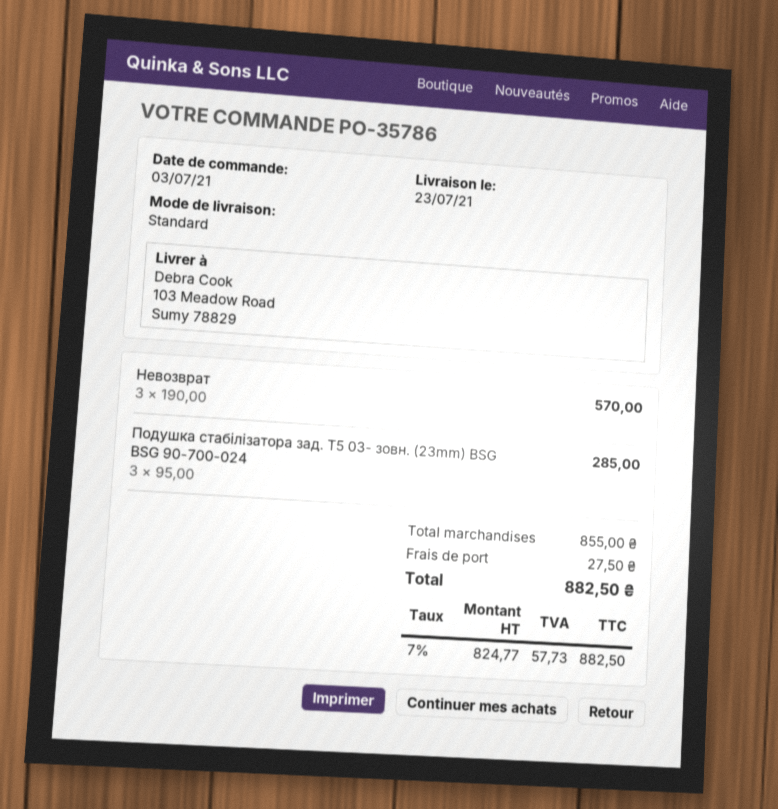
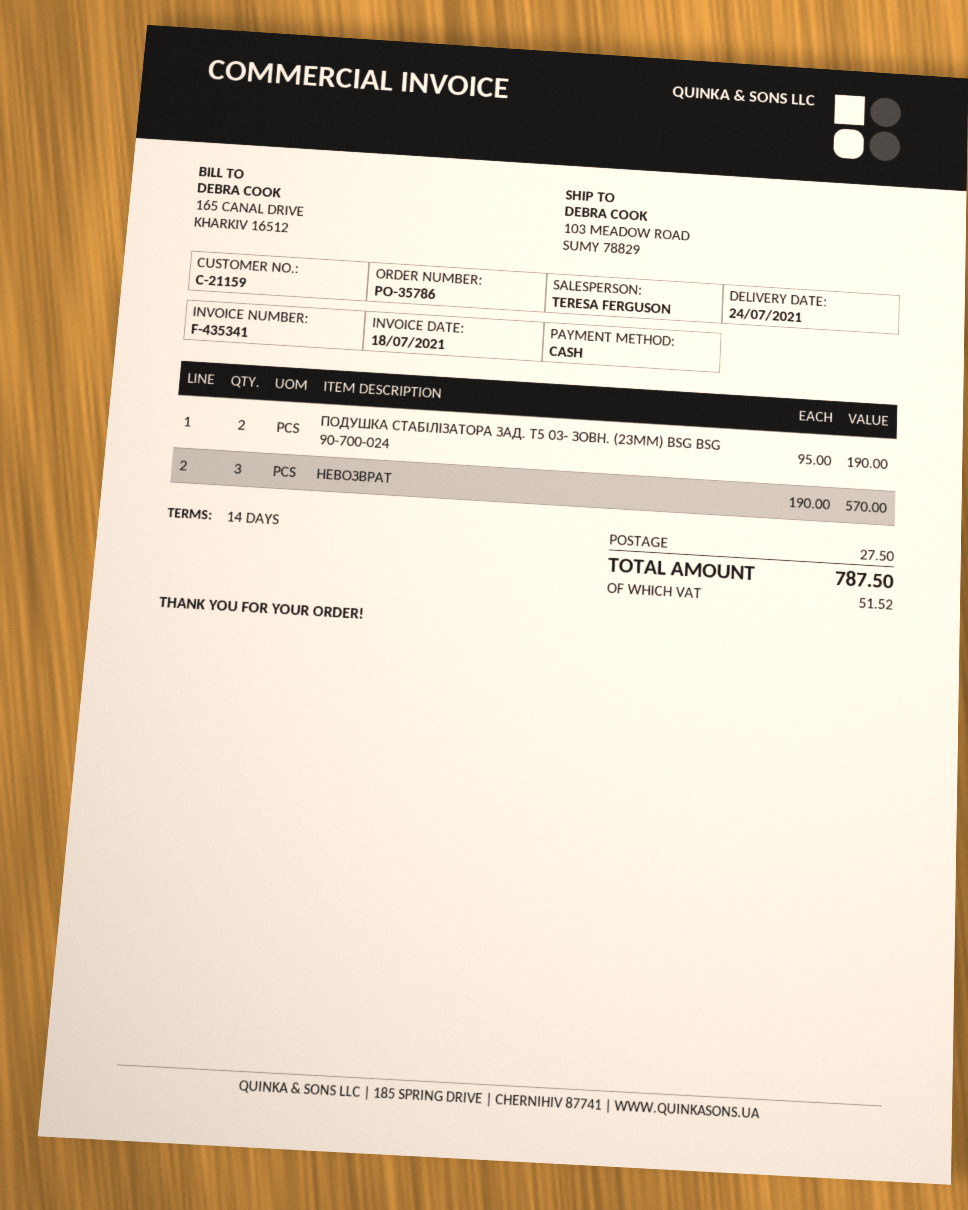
delivery date: 2021-07-23 -> 2021-07-24
Подушка стабілізатора зад. T5 03- зовн. (23mm) BSG BSG 90-700-024: 3 x 95.00 = 285.00 -> 2 x 95.00 = 190.00
tax: 57.73 -> 51.52
total: 882.50 -> 787.50

